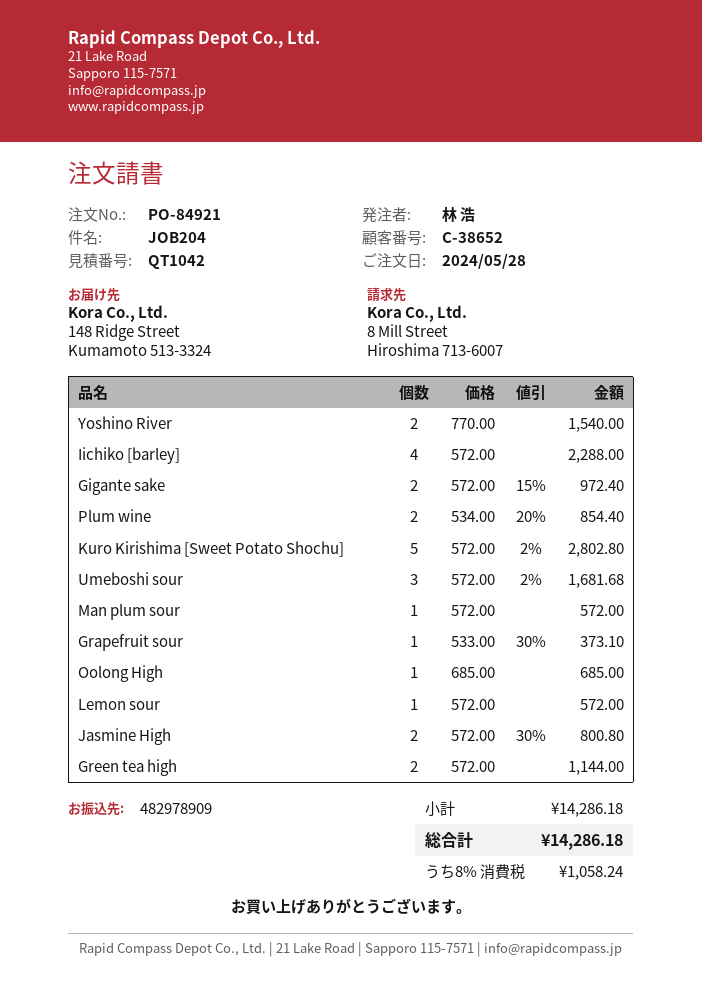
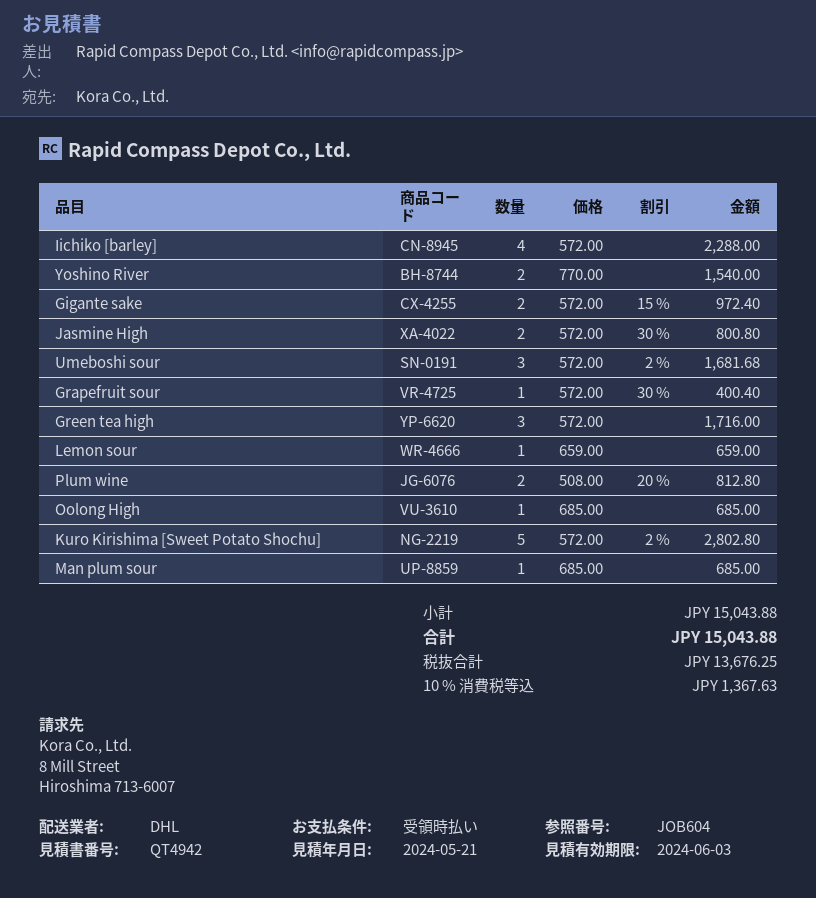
quote number: QT1042 -> QT4942
reference: JOB204 -> JOB604
Plum wine: 2 x 534.00 - 20% = 854.40 -> 2 x 508.00 - 20% = 812.80
Man plum sour: 1 x 572.00 = 572.00 -> 1 x 685.00 = 685.00
Grapefruit sour: 1 x 533.00 - 30% = 373.10 -> 1 x 572.00 - 30% = 400.40
Lemon sour: 1 x 572.00 = 572.00 -> 1 x 659.00 = 659.00
Green tea high: 2 x 572.00 = 1144.00 -> 3 x 572.00 = 1716.00
subtotal: 14286.18 -> 15043.88
tax: 8% = 1058.24 -> 10% = 1367.63
total: 14286.18 -> 15043.88

